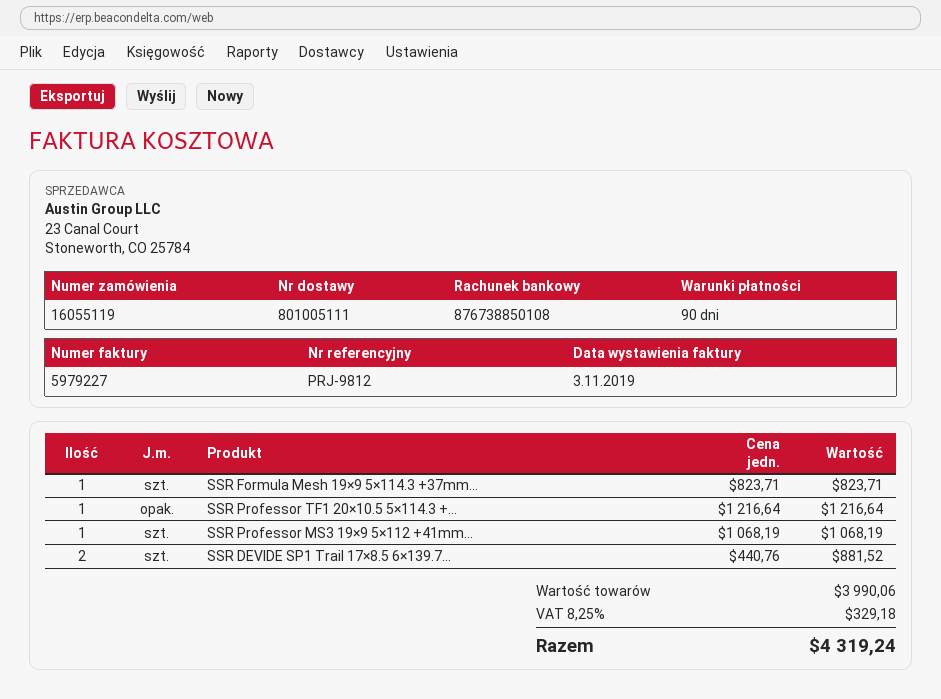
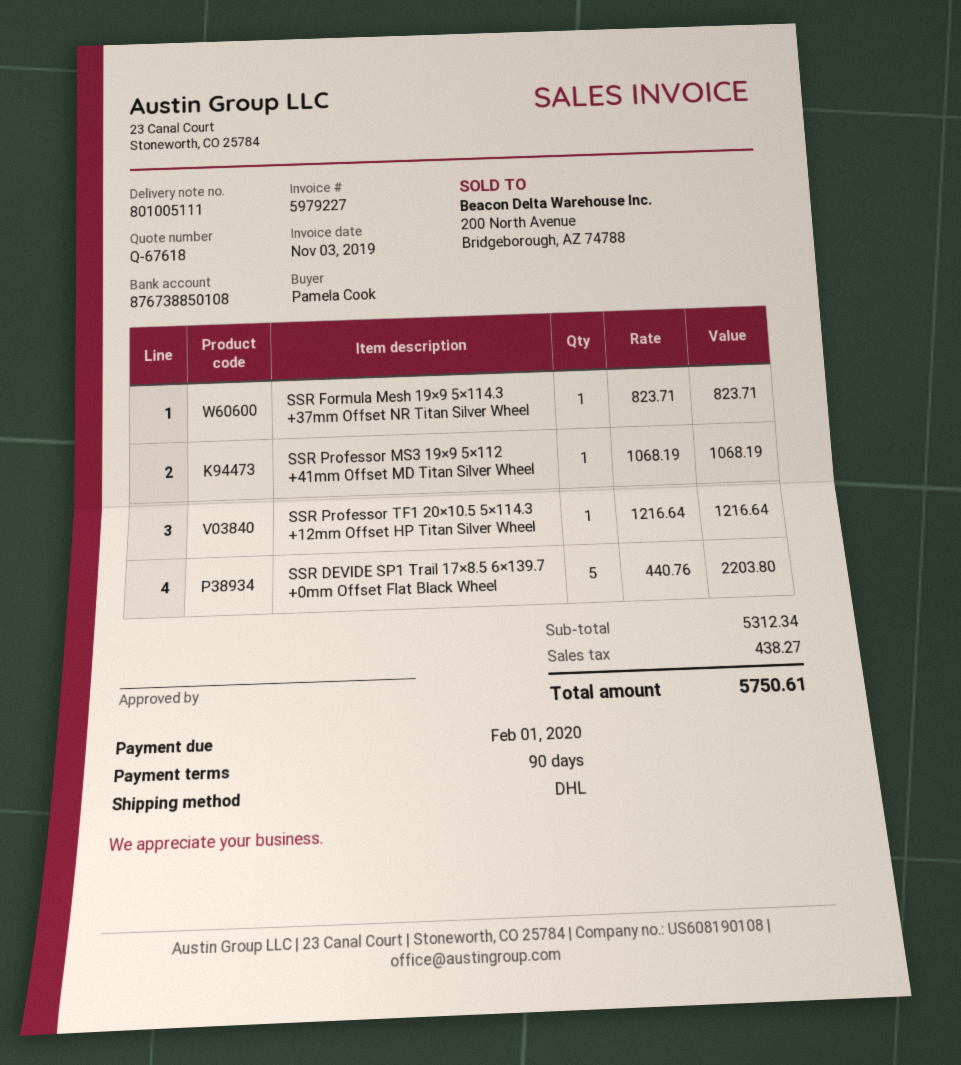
SSR DEVIDE SP1 Trail 17×8.5 6×139.7...: 2 x 440.76 = 881.52 -> 5 x 440.76 = 2203.80
subtotal: 3990.06 -> 5312.34
tax: 329.18 -> 438.27
total: 4319.24 -> 5750.61

